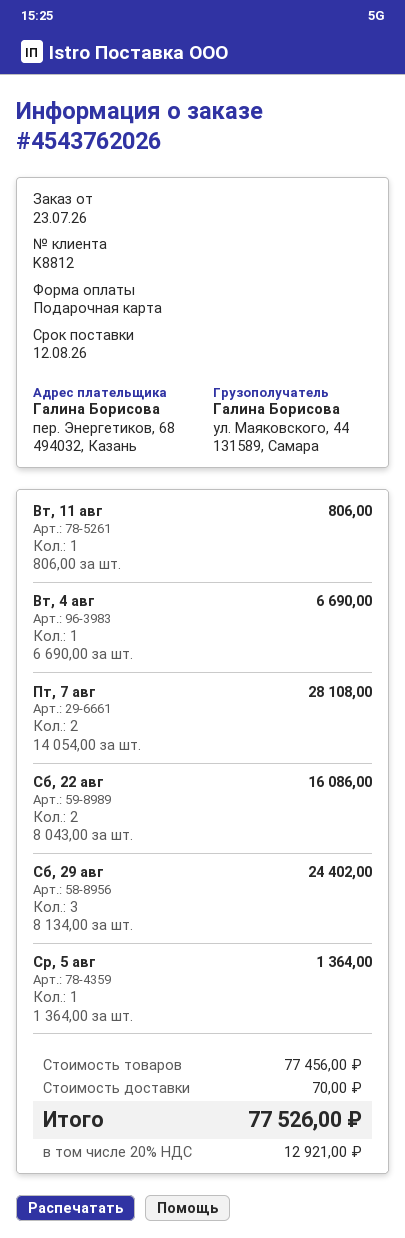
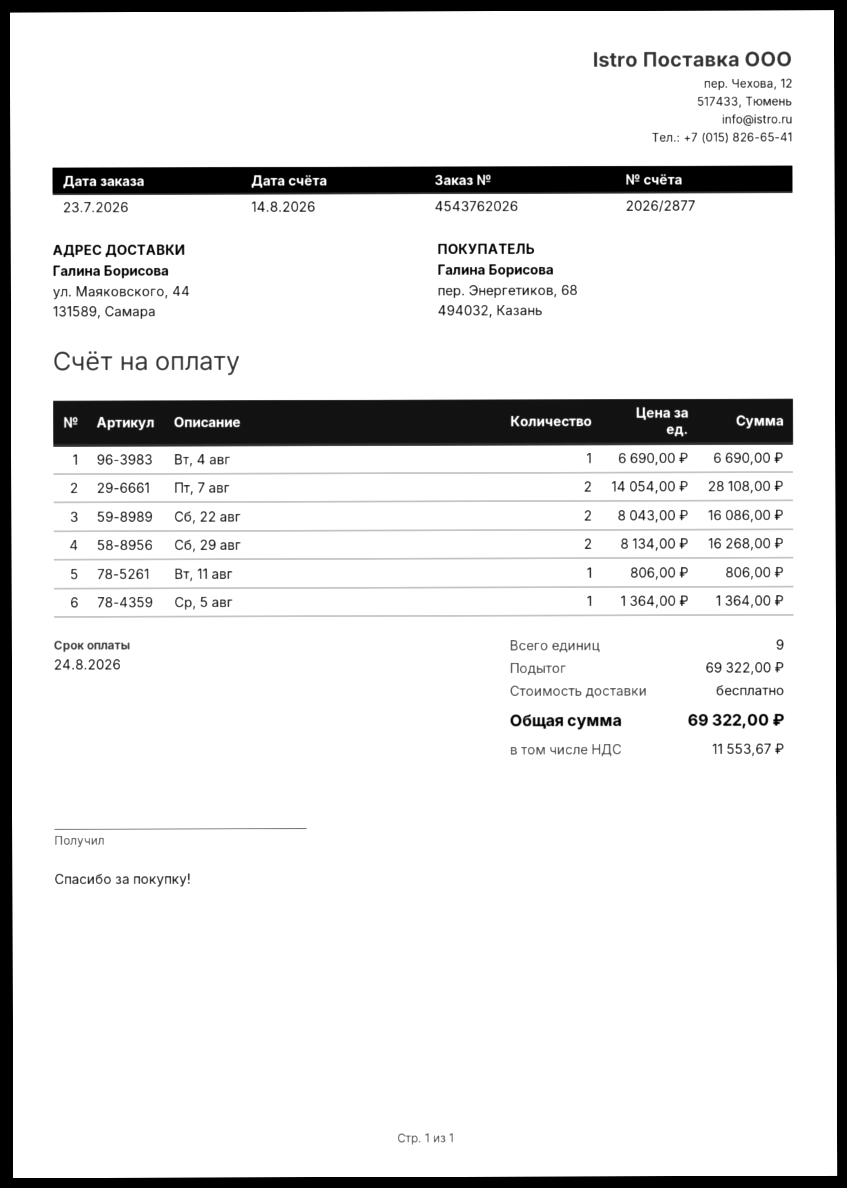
Сб, 29 авг: 3 x 8134.00 = 24402.00 -> 2 x 8134.00 = 16268.00
subtotal: 77456.00 -> 69322.00
shipping: 70.00 -> 0.00
tax: 12921.00 -> 11553.67
total: 77526.00 -> 69322.00

